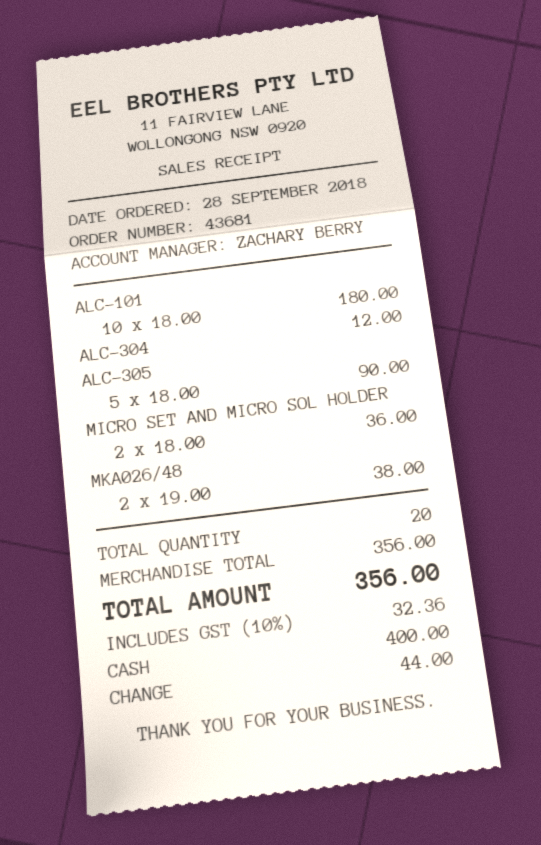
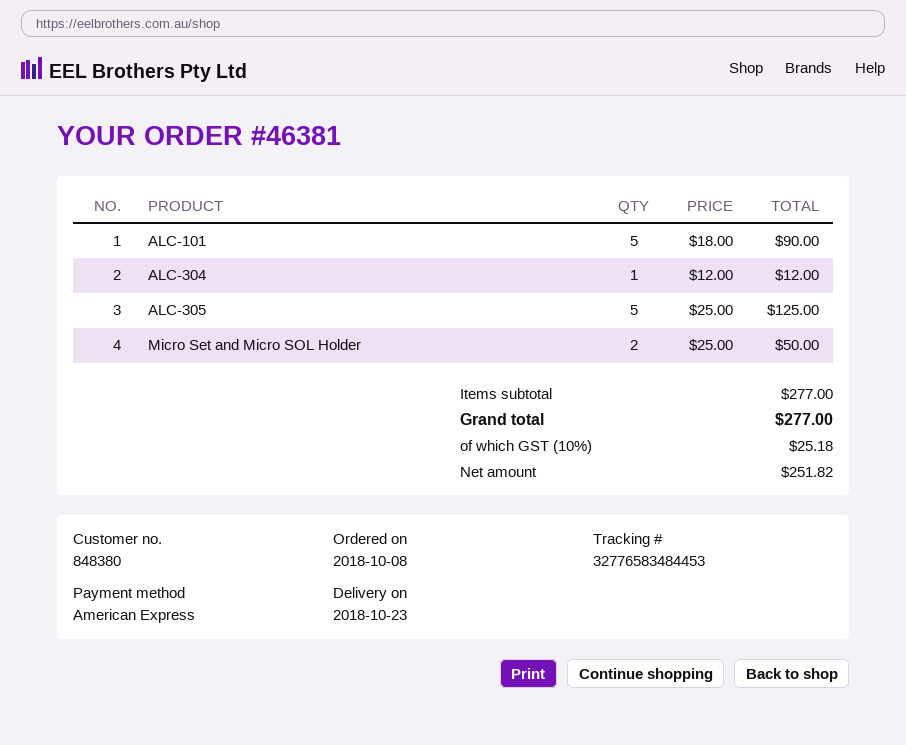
order number: 43681 -> 46381
order date: 2018-09-28 -> 2018-10-08
payment method: cash -> American Express
ALC-101: 10 x 18.00 = 180.00 -> 5 x 18.00 = 90.00
ALC-305: 5 x 18.00 = 90.00 -> 5 x 25.00 = 125.00
MICRO SET AND MICRO SOL HOLDER: 2 x 18.00 = 36.00 -> 2 x 25.00 = 50.00
MKA026/48: 2 x 19.00 = 38.00 -> none
subtotal: 356.00 -> 277.00
tax: 10% = 32.36 -> 10% = 25.18
total: 356.00 -> 277.00

